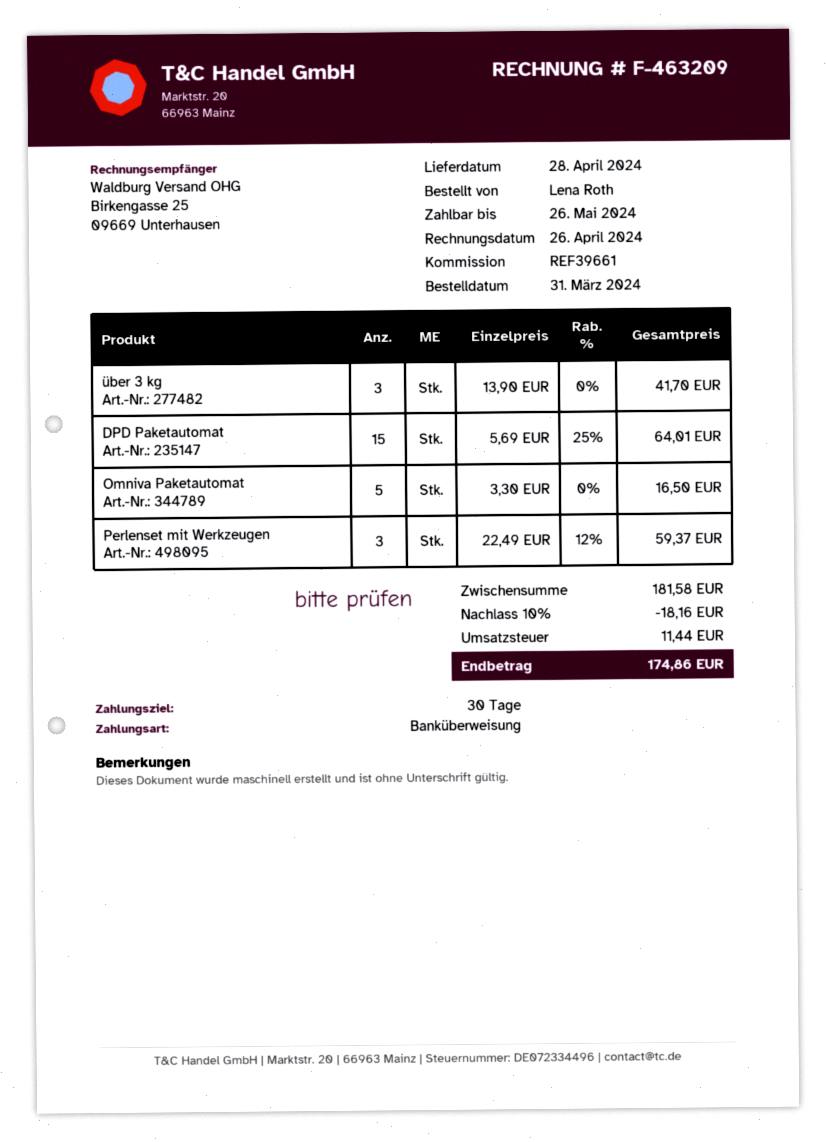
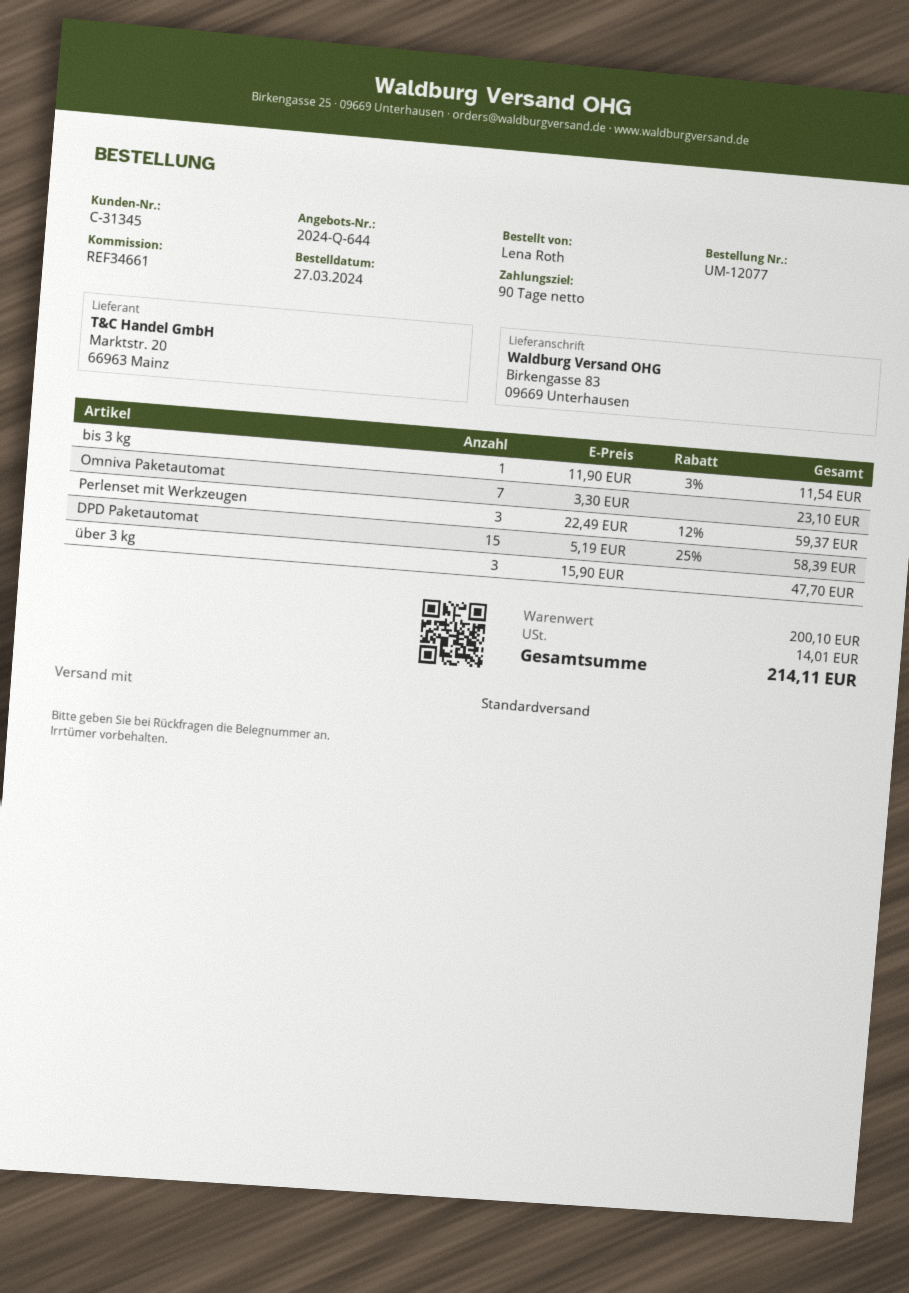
order date: 2024-03-31 -> 2024-03-27
payment terms: 30 days -> 90 days
reference: REF39661 -> REF34661
über 3 kg: 3 x 13.90 = 41.70 -> 3 x 15.90 = 47.70
DPD Paketautomat: 15 x 5.69 - 25% = 64.01 -> 15 x 5.19 - 25% = 58.39
Omniva Paketautomat: 5 x 3.30 = 16.50 -> 7 x 3.30 = 23.10
bis 3 kg: none -> 1 x 11.90 - 3% = 11.54
subtotal: 181.58 -> 200.10
discount: 10% = 18.16 -> none
tax: 11.44 -> 14.01
total: 174.86 -> 214.11

